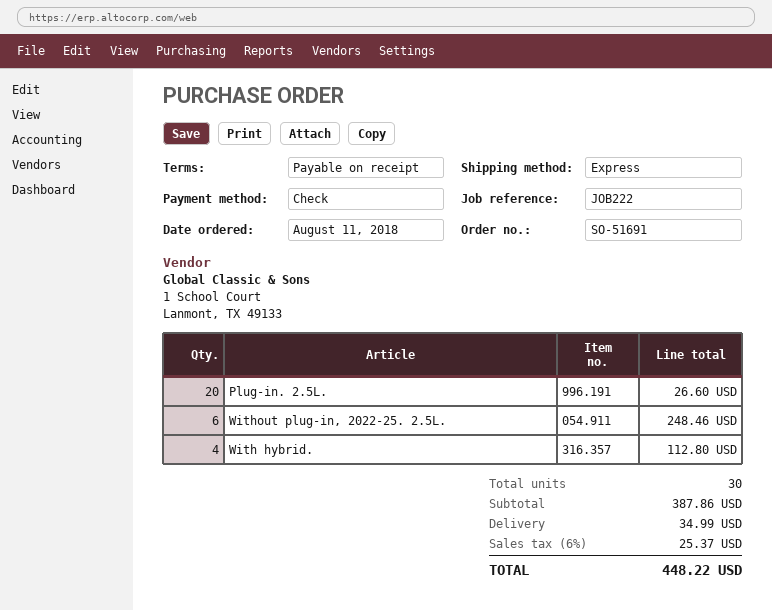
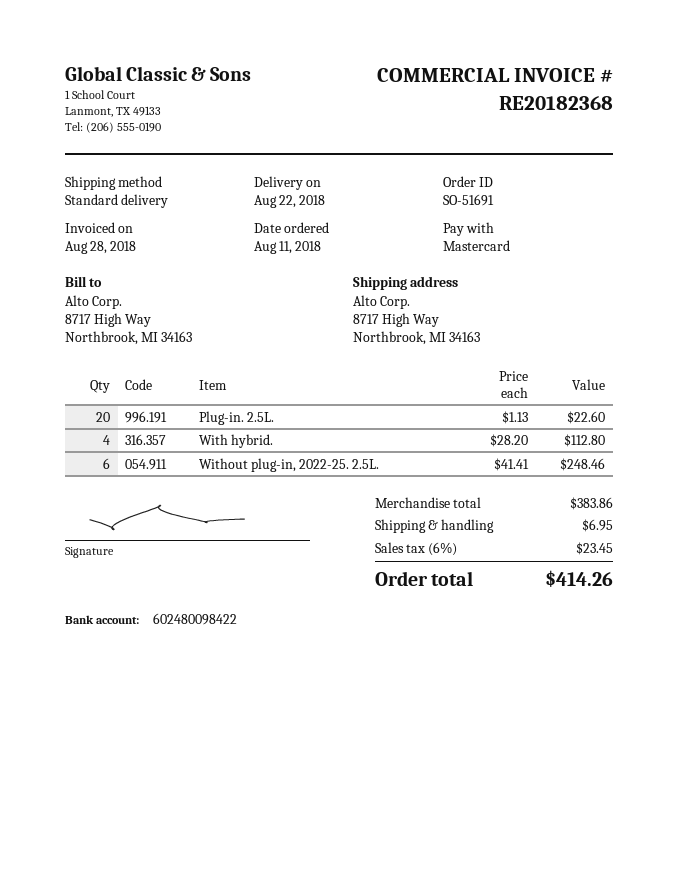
payment method: cheque -> Mastercard
shipping method: express -> standard
Plug-in. 2.5L.: 20 for 26.60 -> 20 for 22.60
subtotal: 387.86 -> 383.86
shipping: 34.99 -> 6.95
tax: 6% = 25.37 -> 6% = 23.45
total: 448.22 -> 414.26

